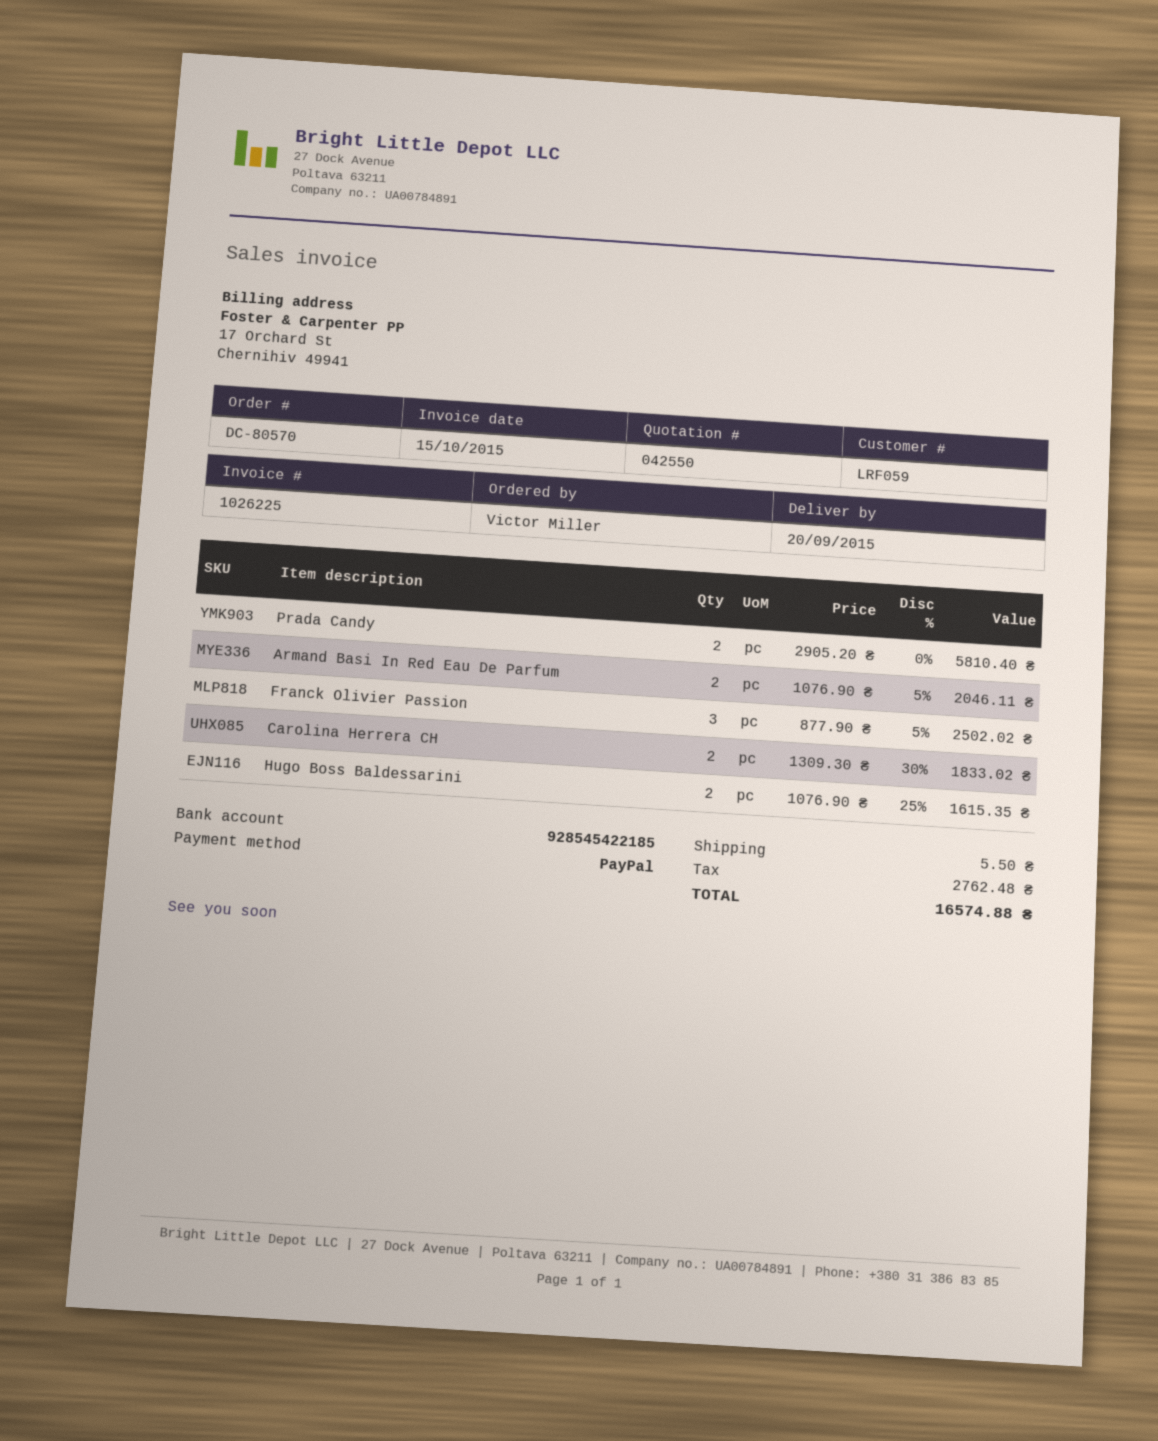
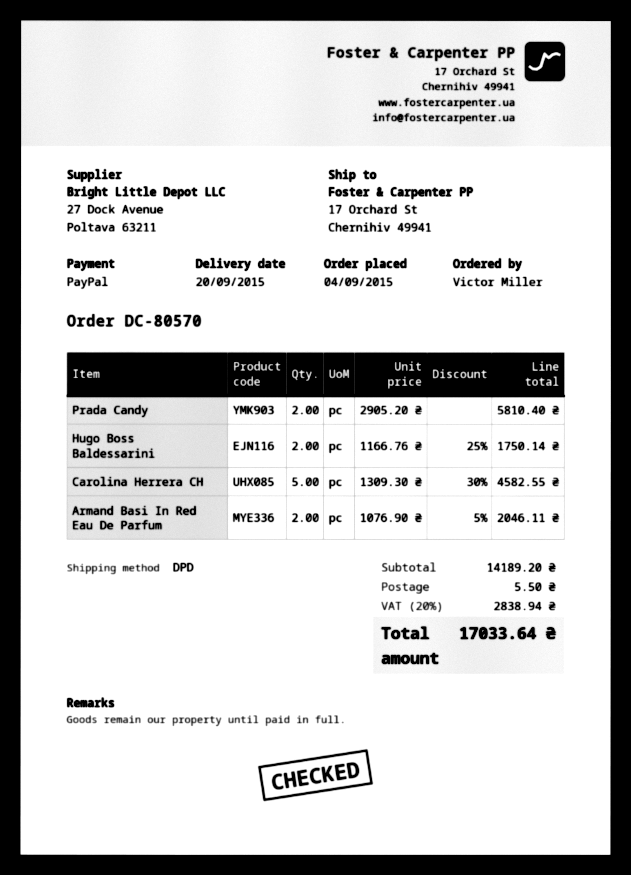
Franck Olivier Passion: 3 x 877.90 - 5% = 2502.02 -> none
Carolina Herrera CH: 2 x 1309.30 - 30% = 1833.02 -> 5 x 1309.30 - 30% = 4582.55
Hugo Boss Baldessarini: 2 x 1076.90 - 25% = 1615.35 -> 2 x 1166.76 - 25% = 1750.14
tax: 2762.48 -> 2838.94
total: 16574.88 -> 17033.64

